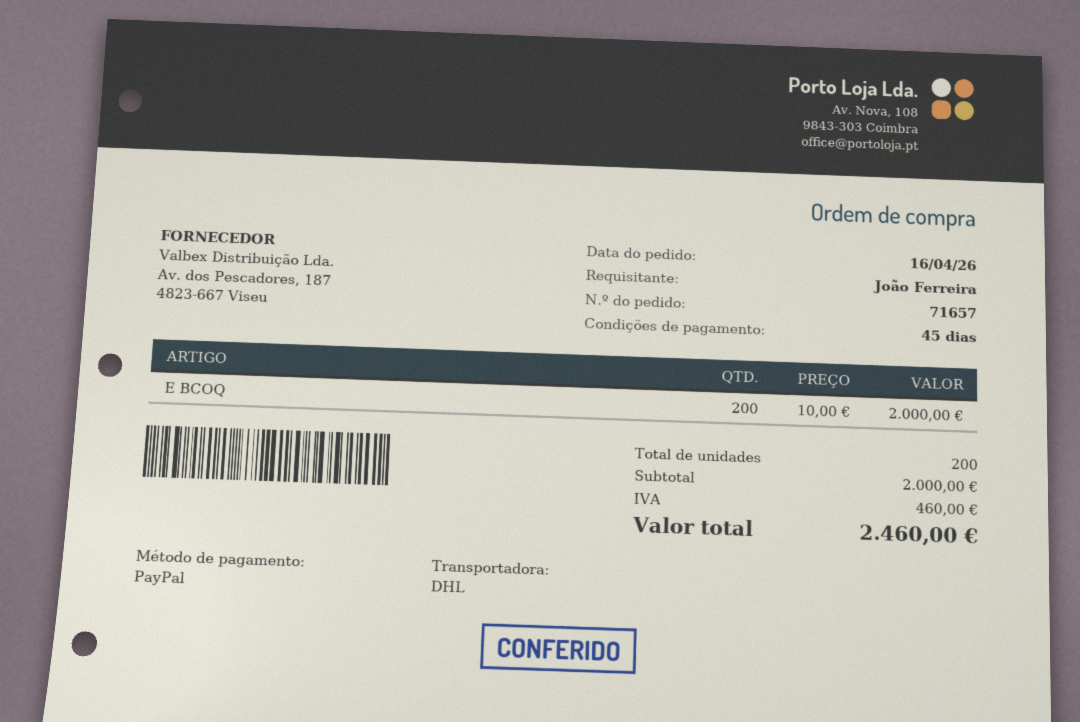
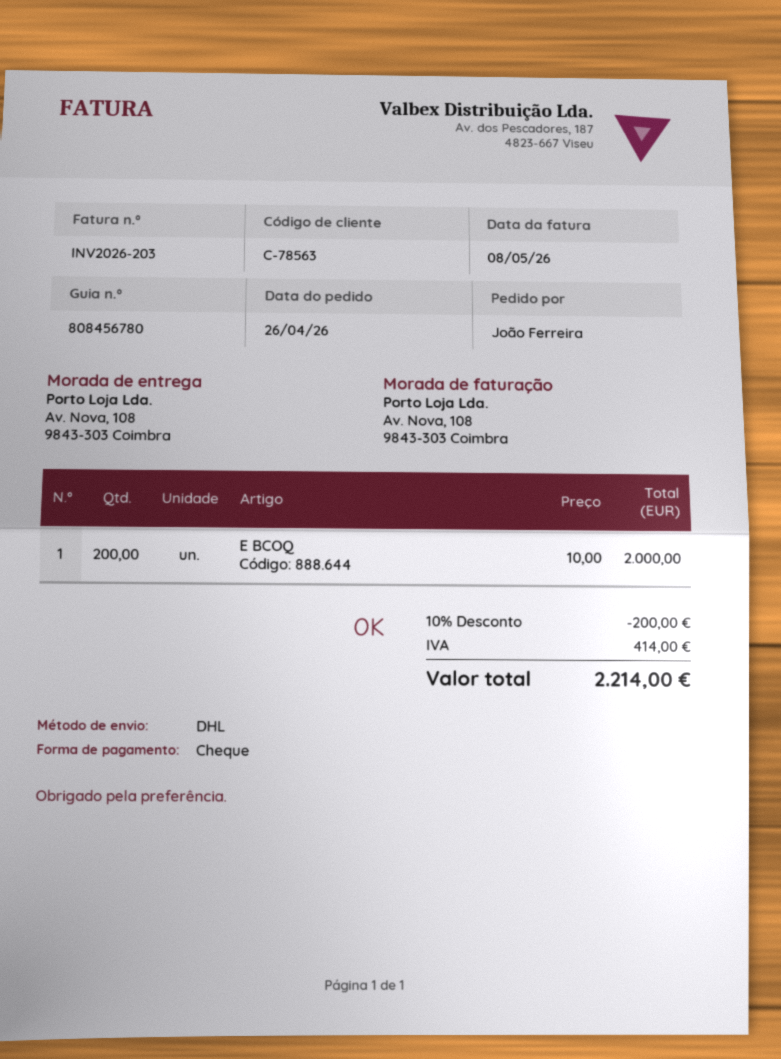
order date: 2026-04-16 -> 2026-04-26
payment method: PayPal -> cheque
discount: none -> 10% = 200.00
tax: 460.00 -> 414.00
total: 2460.00 -> 2214.00

